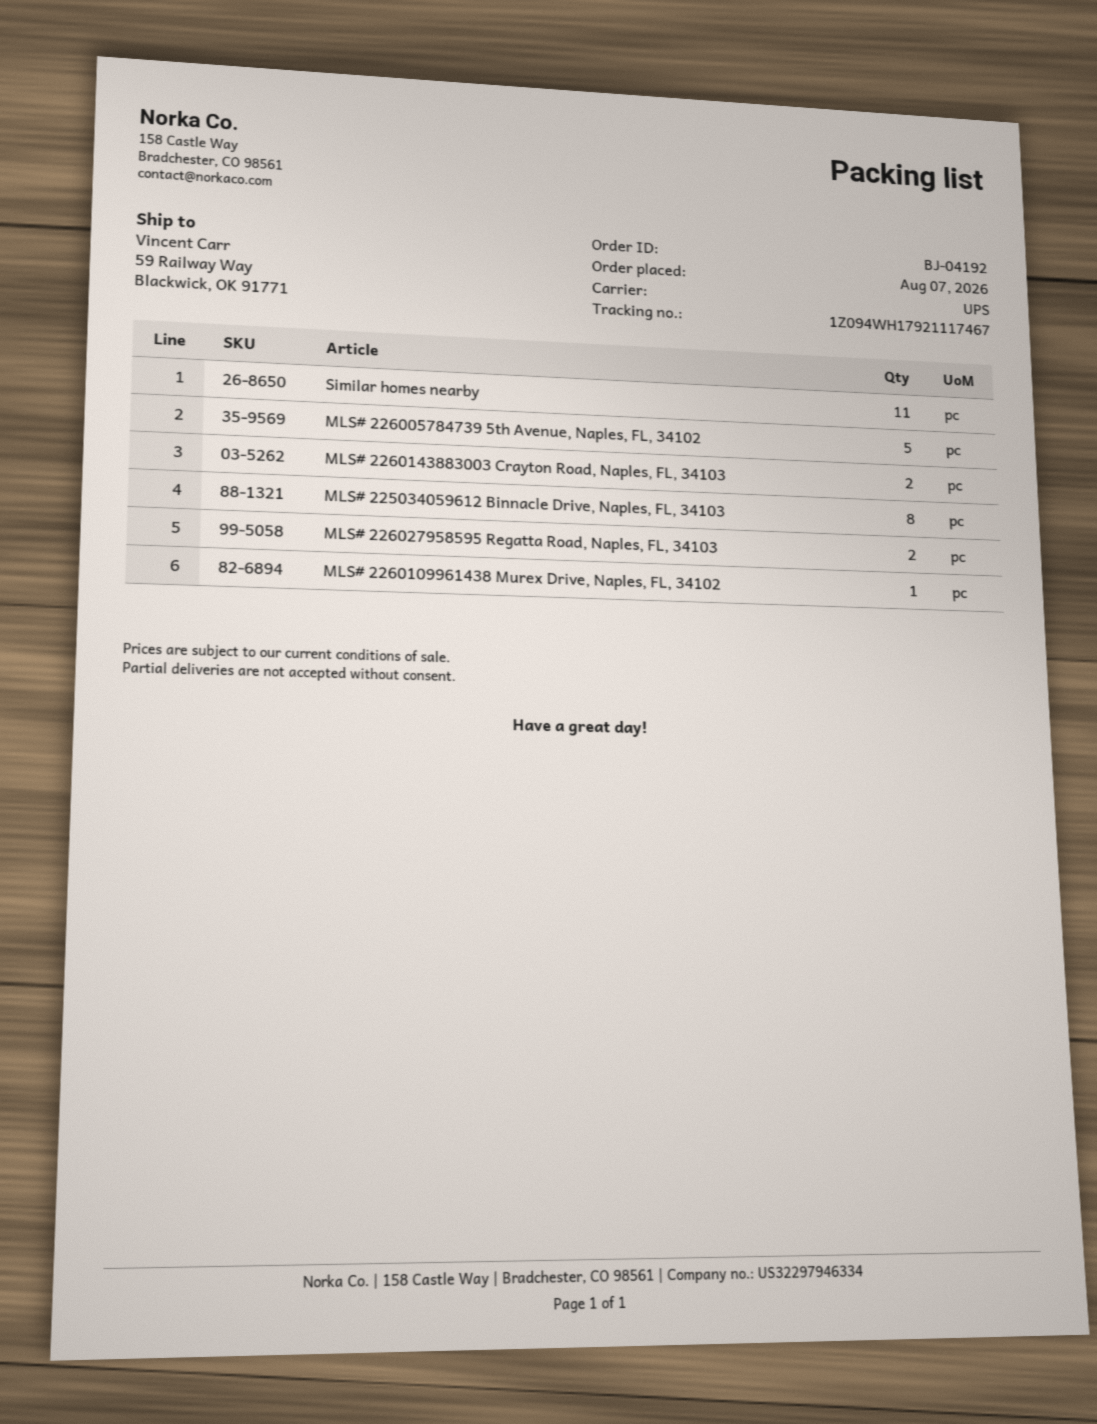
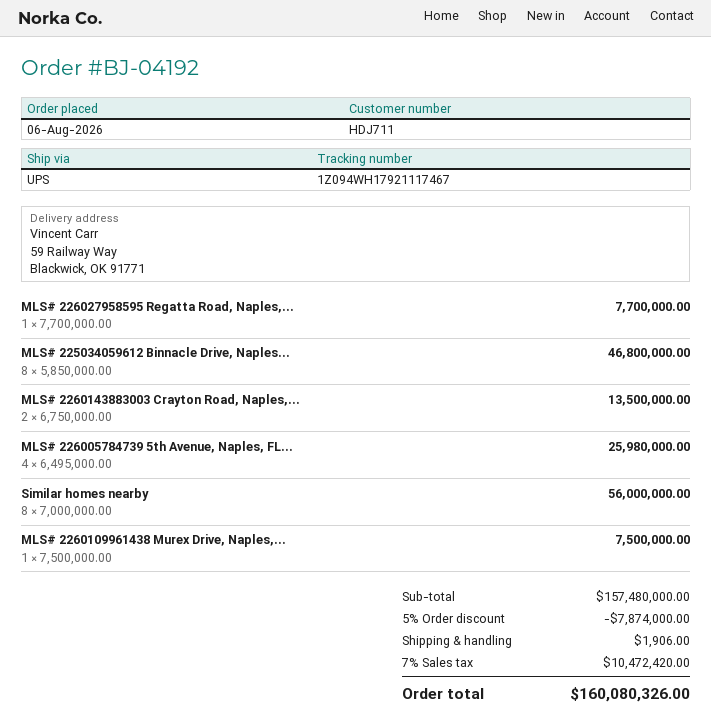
order date: 2026-08-07 -> 2026-08-06
Similar homes nearby: 11 -> 8
MLS# 226005784739 5th Avenue, Naples, FL, 34102: 5 -> 4
MLS# 226027958595 Regatta Road, Naples, FL, 34103: 2 -> 1

